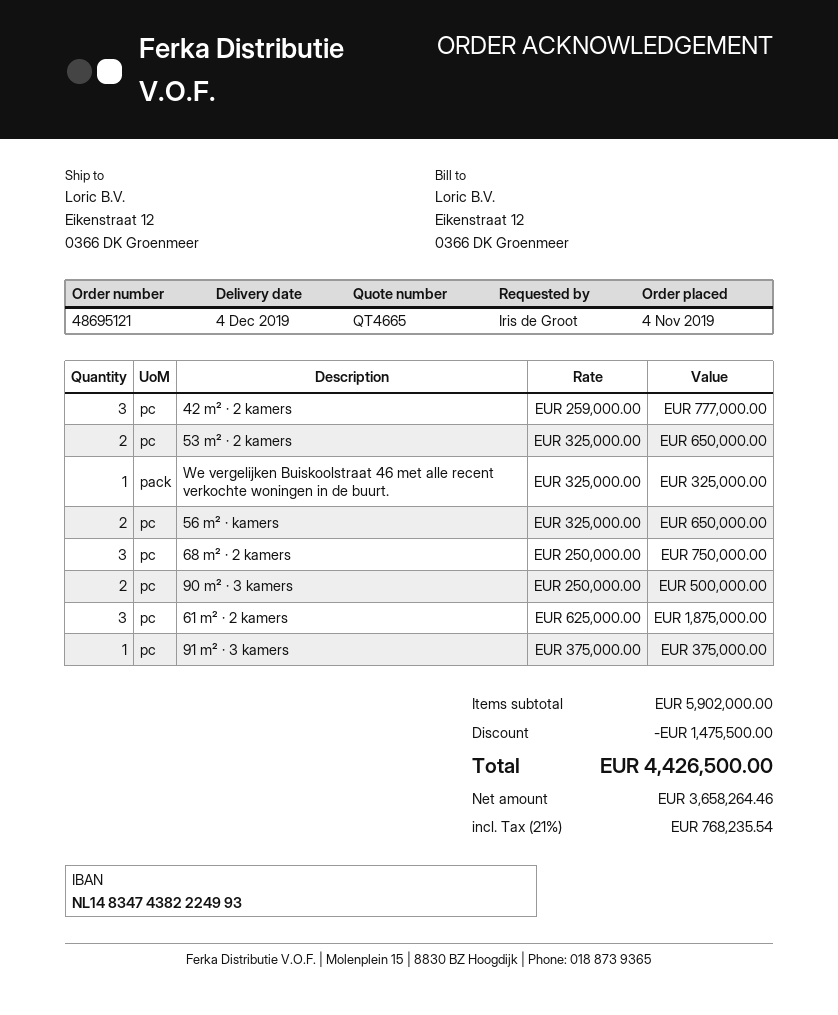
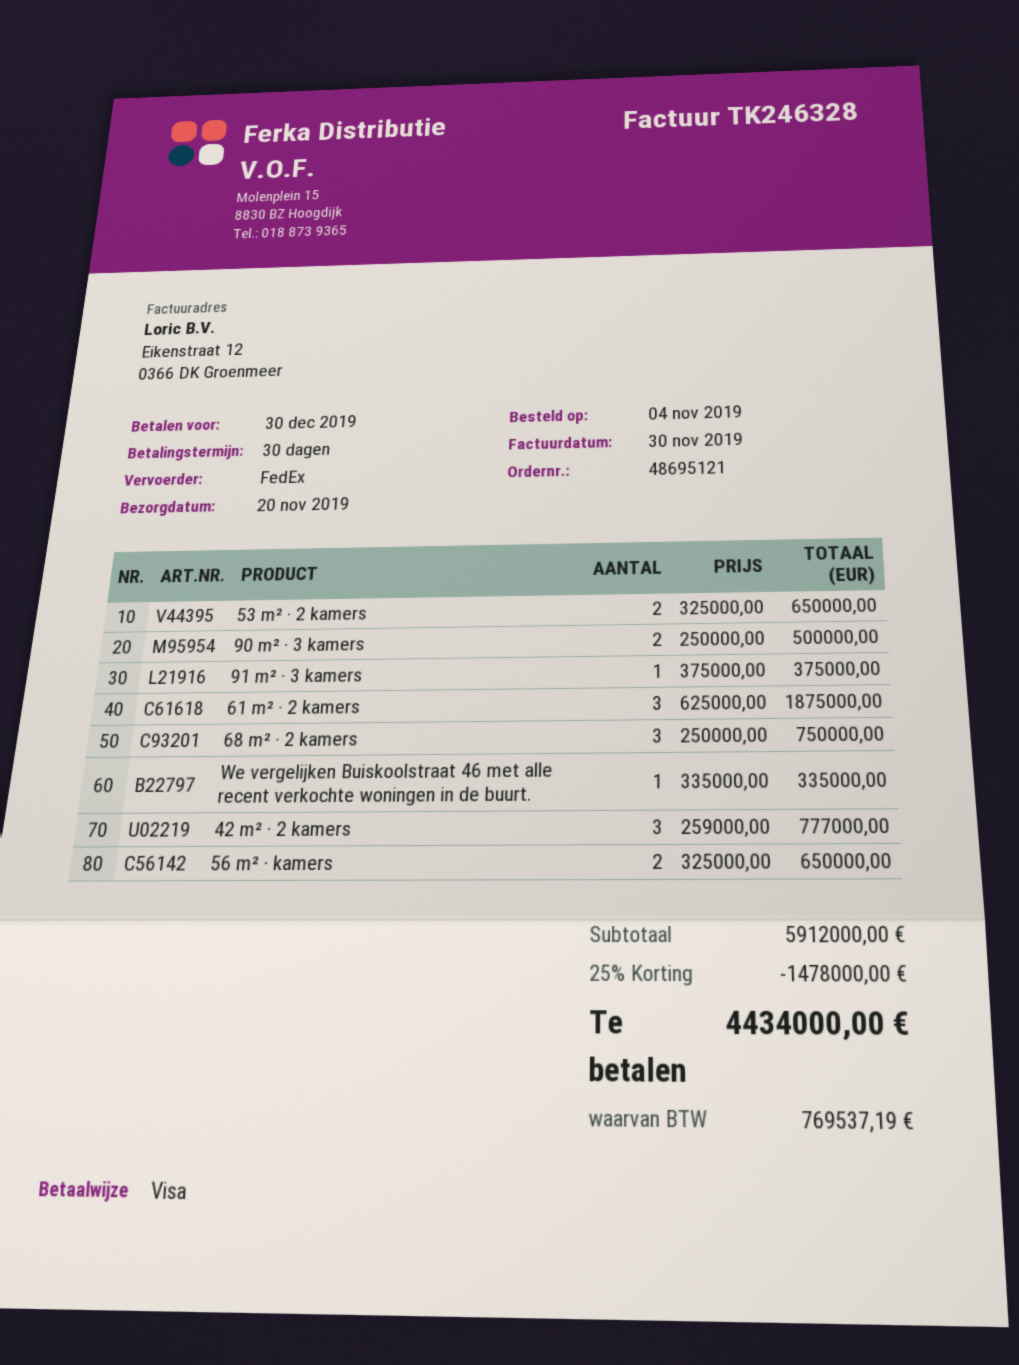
delivery date: 2019-12-04 -> 2019-11-20
We vergelijken Buiskoolstraat 46 met alle recent verkochte woningen in de buurt.: 1 x 325000.00 = 325000.00 -> 1 x 335000.00 = 335000.00
subtotal: 5902000.00 -> 5912000.00
discount: 1475500.00 -> 1478000.00
tax: 768235.54 -> 769537.19
total: 4426500.00 -> 4434000.00

